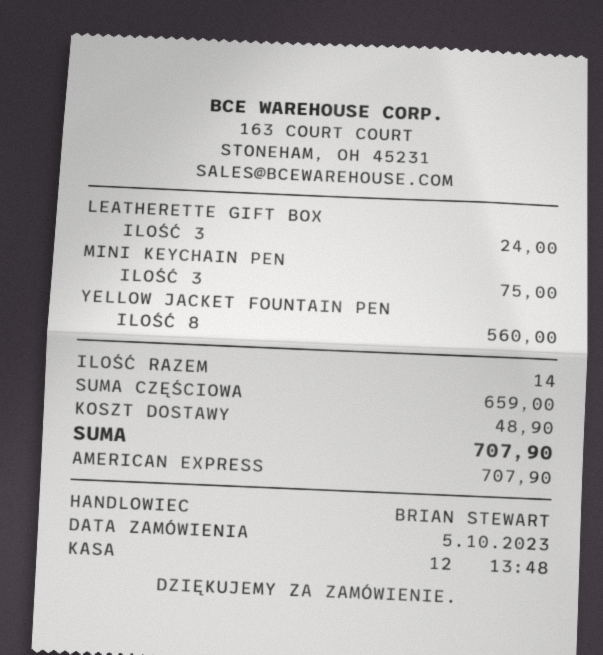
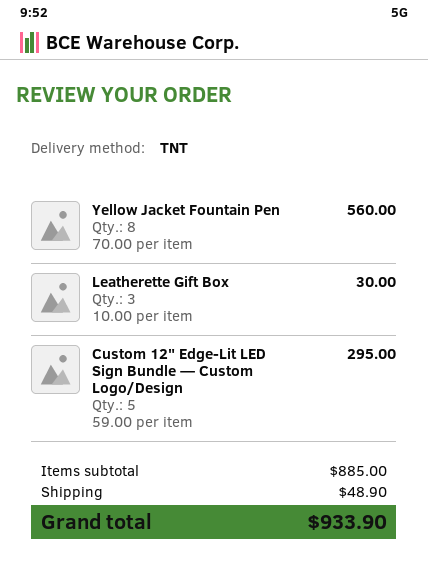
LEATHERETTE GIFT BOX: 3 for 24.00 -> 3 for 30.00
MINI KEYCHAIN PEN: 3 for 75.00 -> none
Custom 12" Edge-Lit LED Sign Bundle — Custom Logo/Design: none -> 5 for 295.00
subtotal: 659.00 -> 885.00
total: 707.90 -> 933.90

